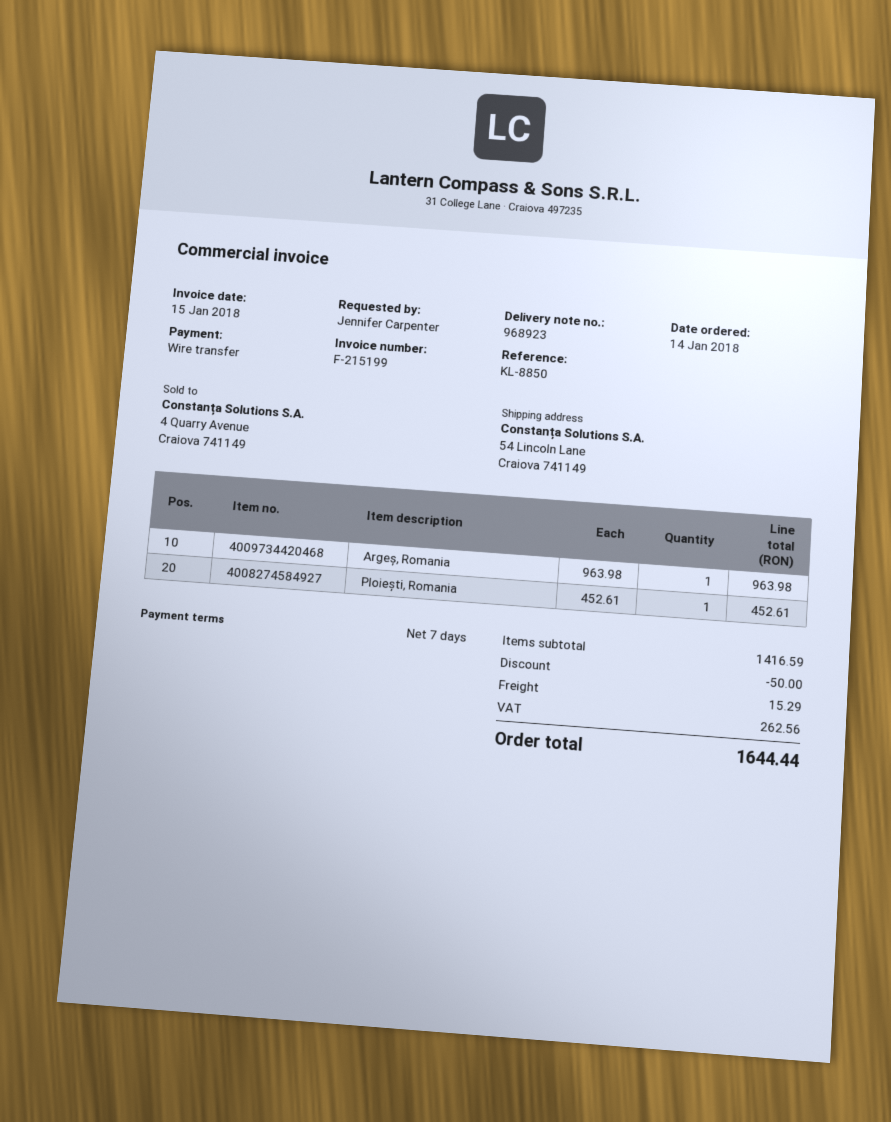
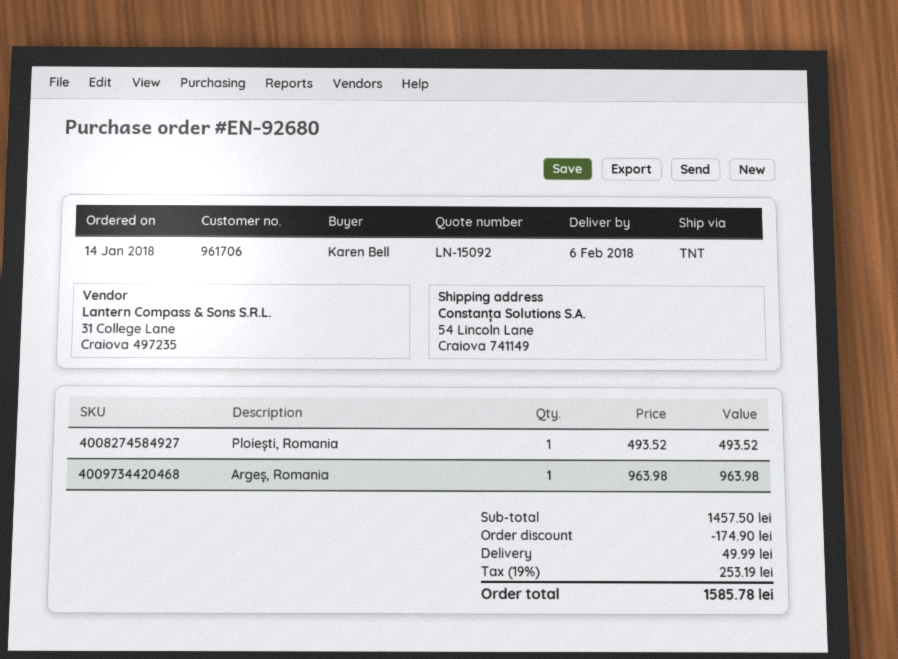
ordered by: Jennifer Carpenter -> Karen Bell
Ploiești, Romania: 1 x 452.61 = 452.61 -> 1 x 493.52 = 493.52
subtotal: 1416.59 -> 1457.50
discount: 50.00 -> 174.90
shipping: 15.29 -> 49.99
tax: 262.56 -> 253.19
total: 1644.44 -> 1585.78

